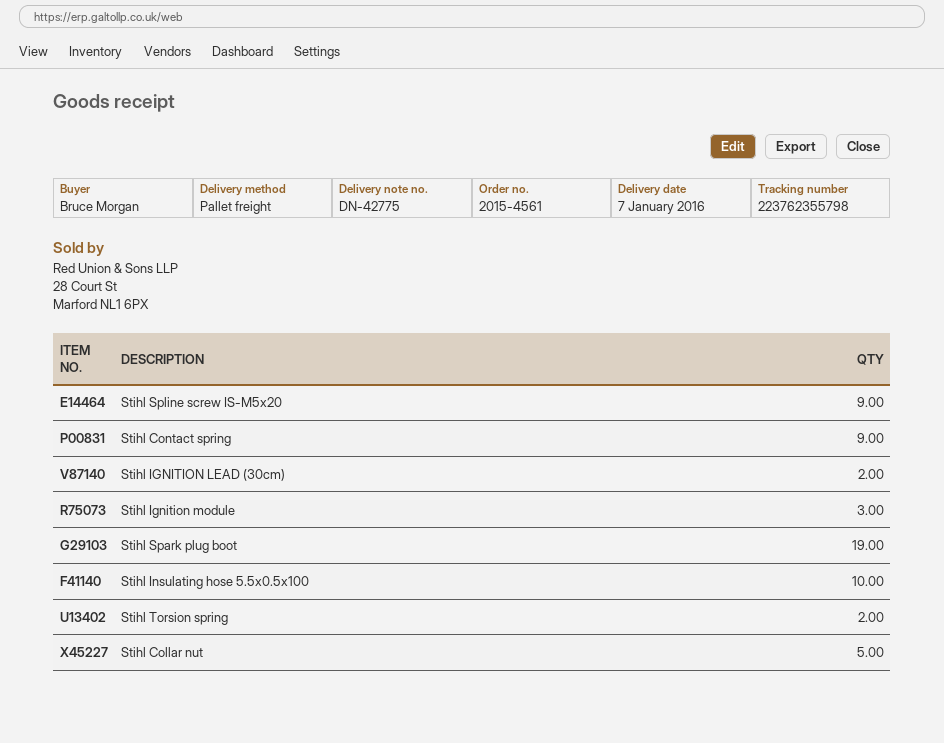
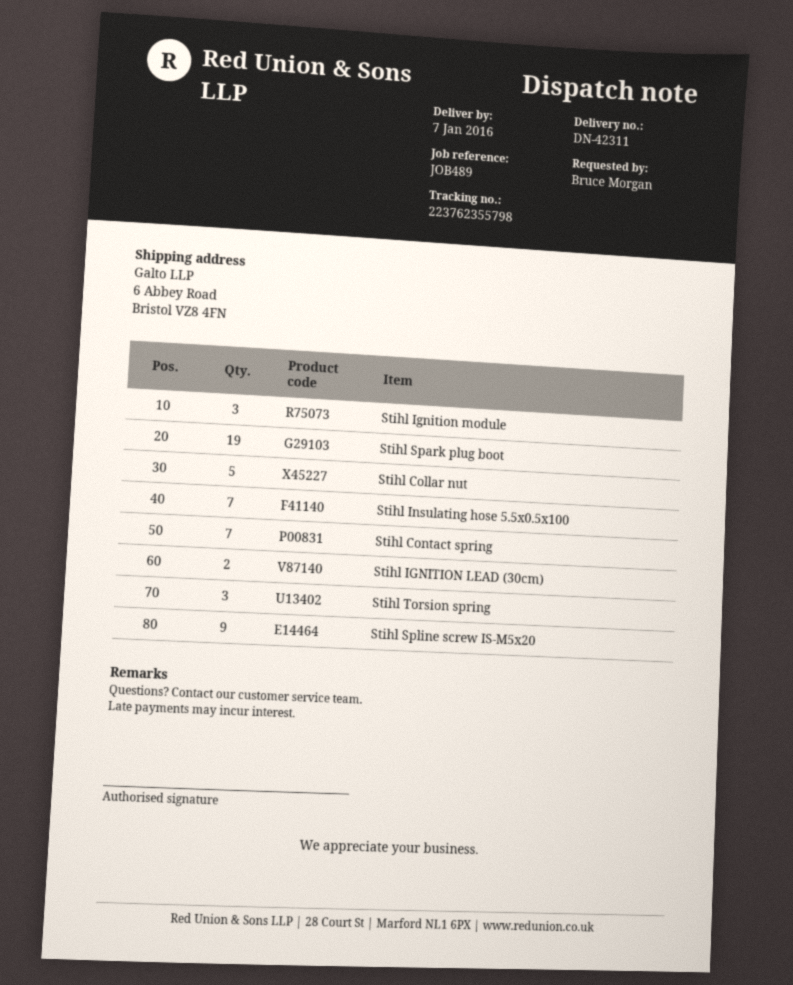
delivery note number: DN-42775 -> DN-42311
Stihl Contact spring: 9 -> 7
Stihl Insulating hose 5.5x0.5x100: 10 -> 7
Stihl Torsion spring: 2 -> 3

